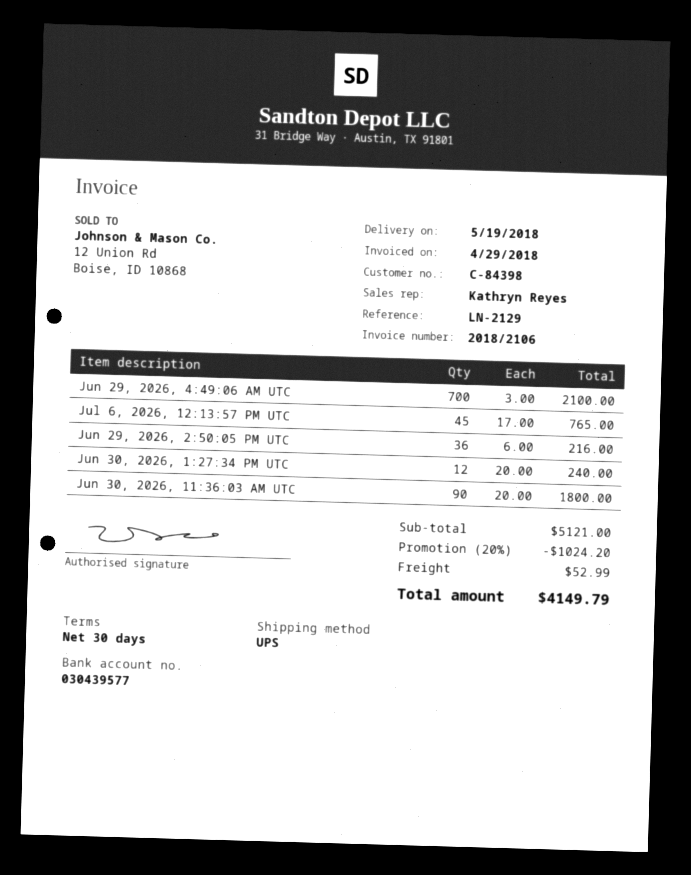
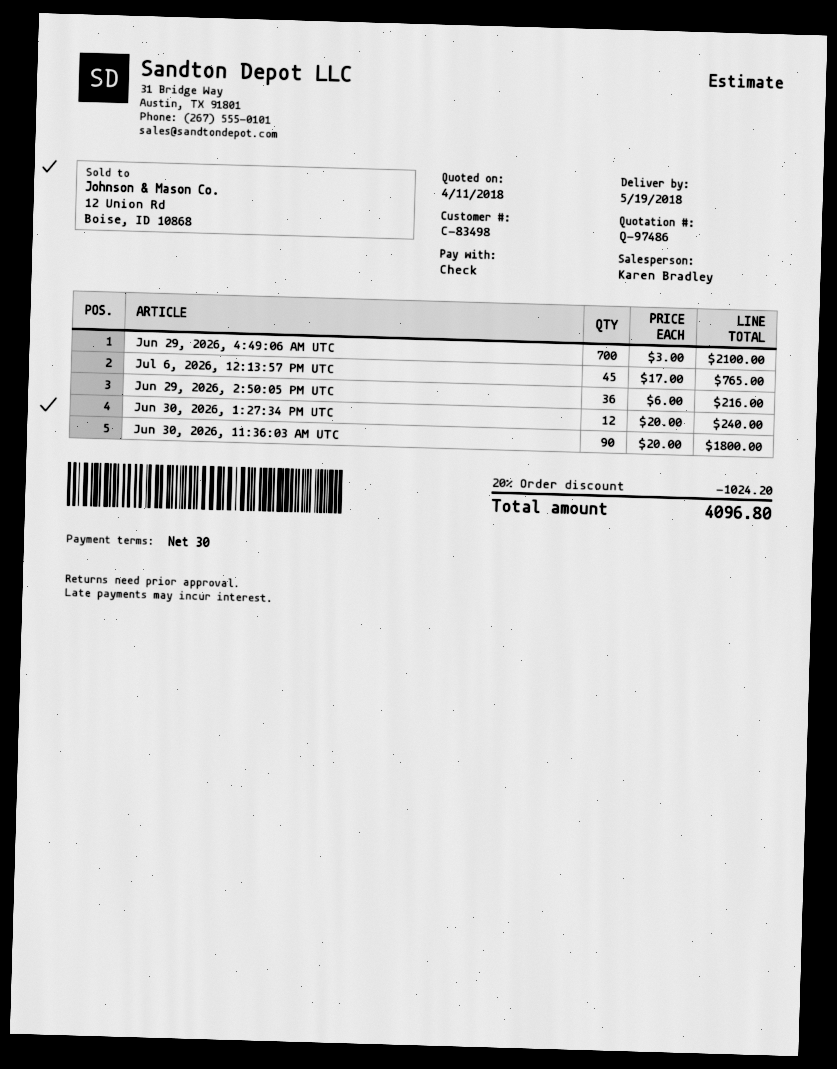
customer number: C-84398 -> C-83498
sales rep: Kathryn Reyes -> Karen Bradley
shipping: 52.99 -> none
total: 4149.79 -> 4096.80

